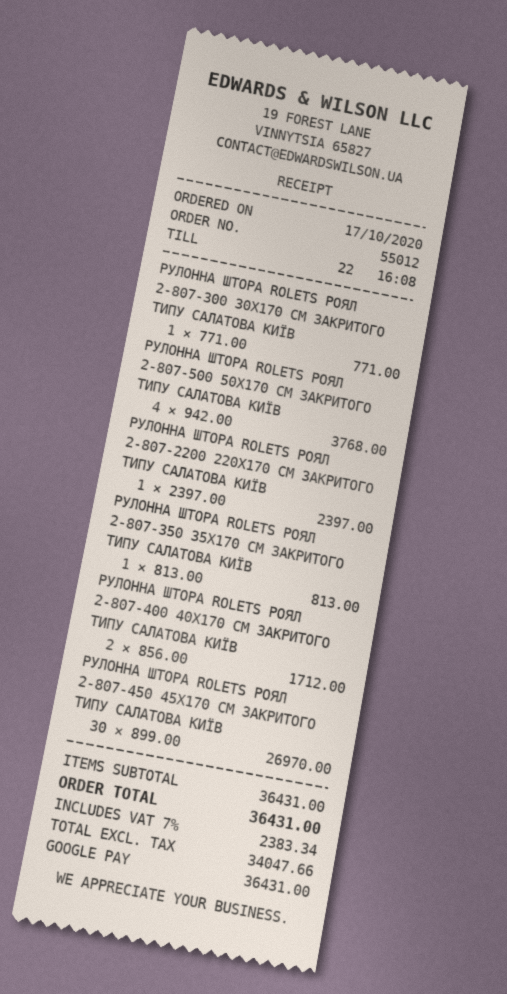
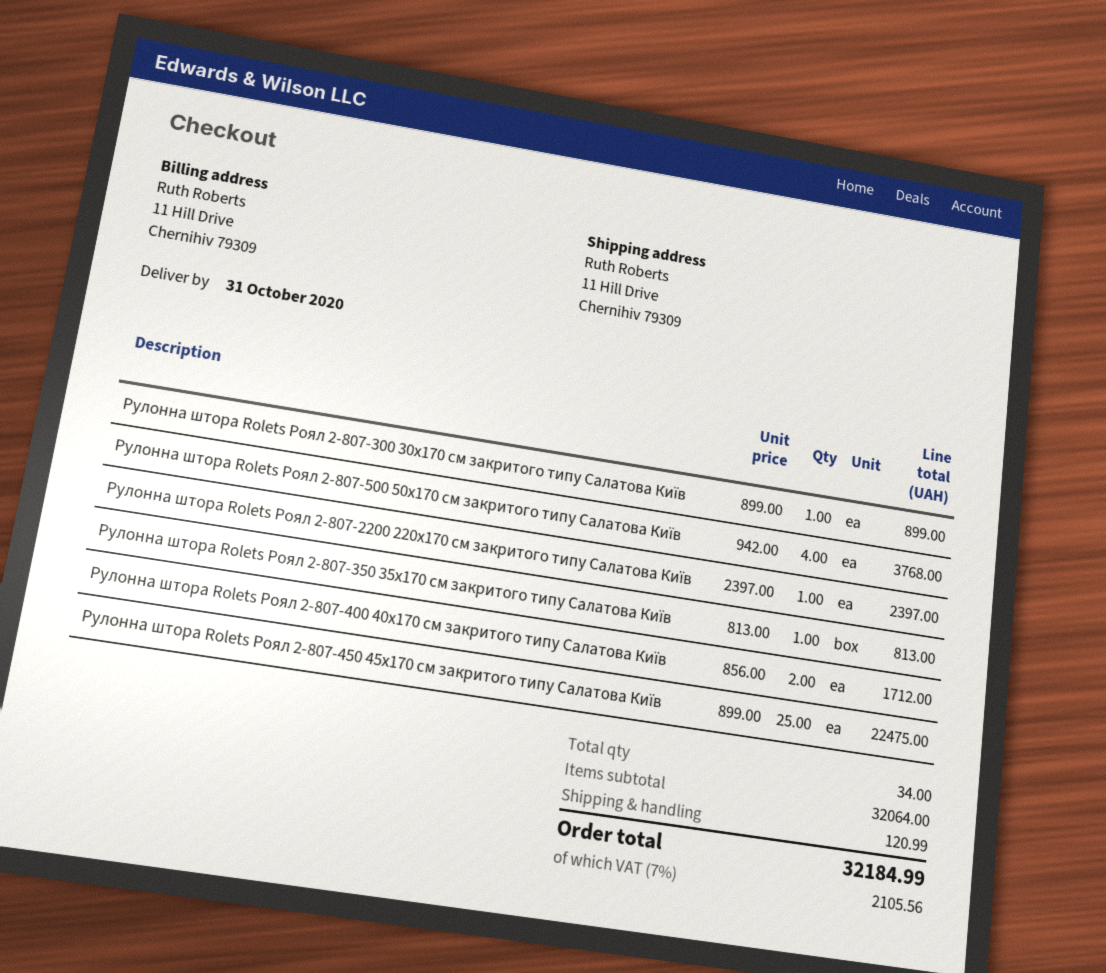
РУЛОННА ШТОРА ROLETS РОЯЛ 2-807-300 30X170 СМ ЗАКРИТОГО ТИПУ САЛАТОВА КИЇВ: 1 x 771.00 = 771.00 -> 1 x 899.00 = 899.00
РУЛОННА ШТОРА ROLETS РОЯЛ 2-807-450 45X170 СМ ЗАКРИТОГО ТИПУ САЛАТОВА КИЇВ: 30 x 899.00 = 26970.00 -> 25 x 899.00 = 22475.00
subtotal: 36431.00 -> 32064.00
shipping: none -> 120.99
tax: 7% = 2383.34 -> 7% = 2105.56
total: 36431.00 -> 32184.99

